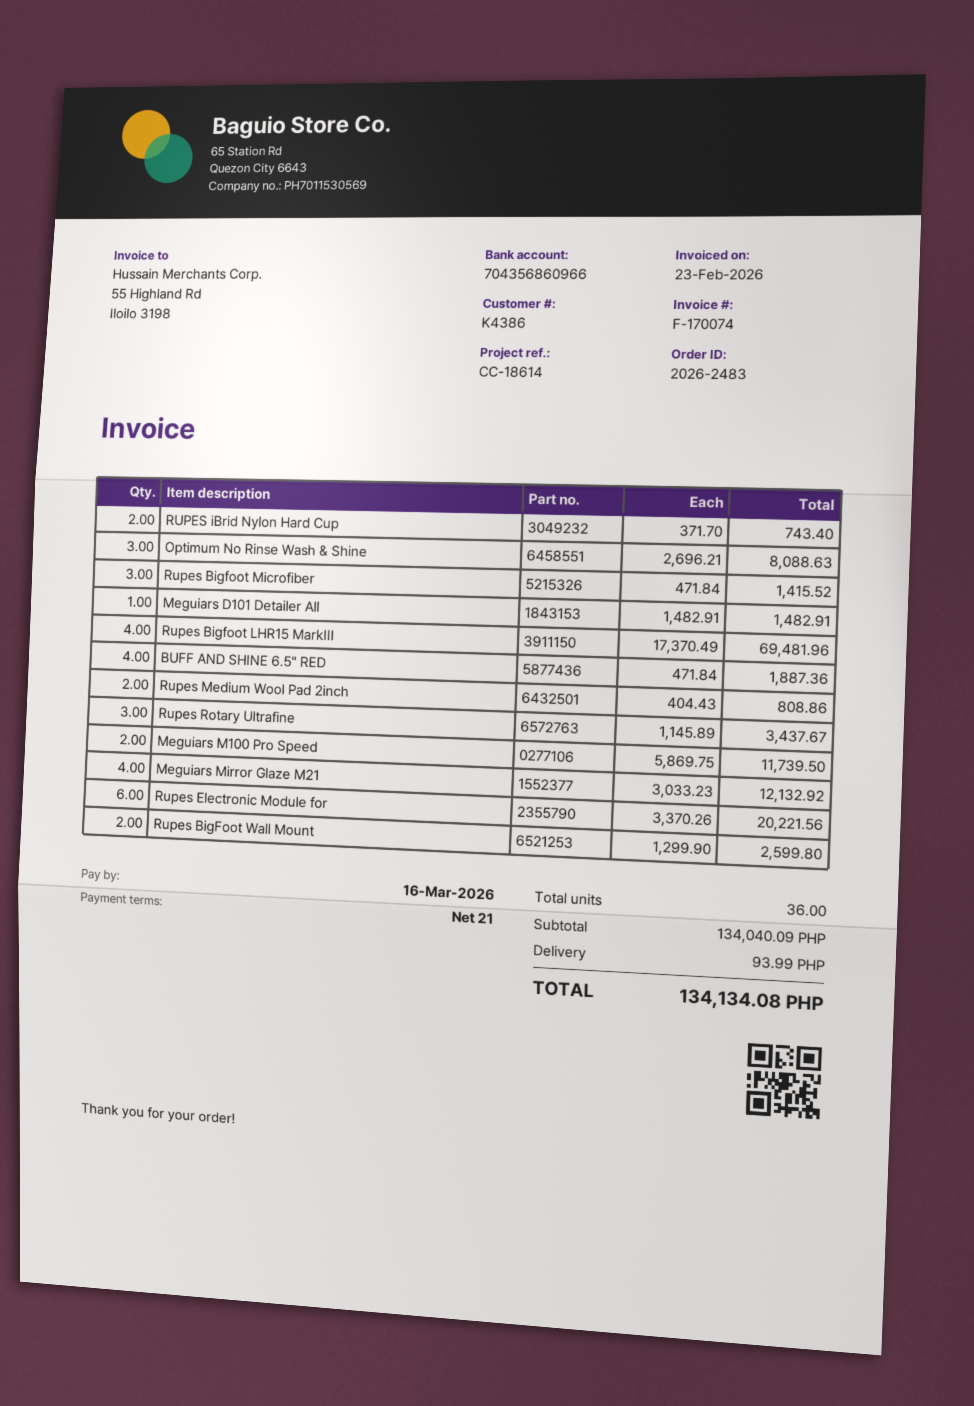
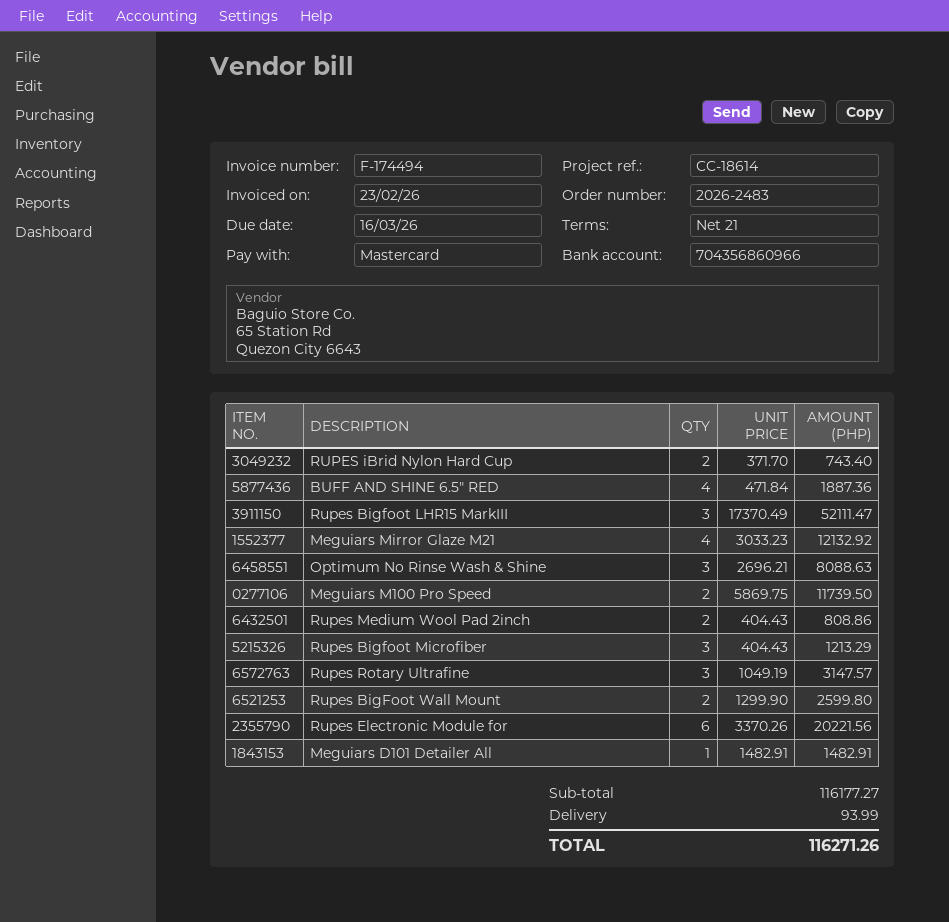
invoice number: F-170074 -> F-174494
Rupes Bigfoot Microfiber: 3 x 471.84 = 1415.52 -> 3 x 404.43 = 1213.29
Rupes Bigfoot LHR15 MarkIII: 4 x 17370.49 = 69481.96 -> 3 x 17370.49 = 52111.47
Rupes Rotary Ultrafine: 3 x 1145.89 = 3437.67 -> 3 x 1049.19 = 3147.57
subtotal: 134040.09 -> 116177.27
total: 134134.08 -> 116271.26

